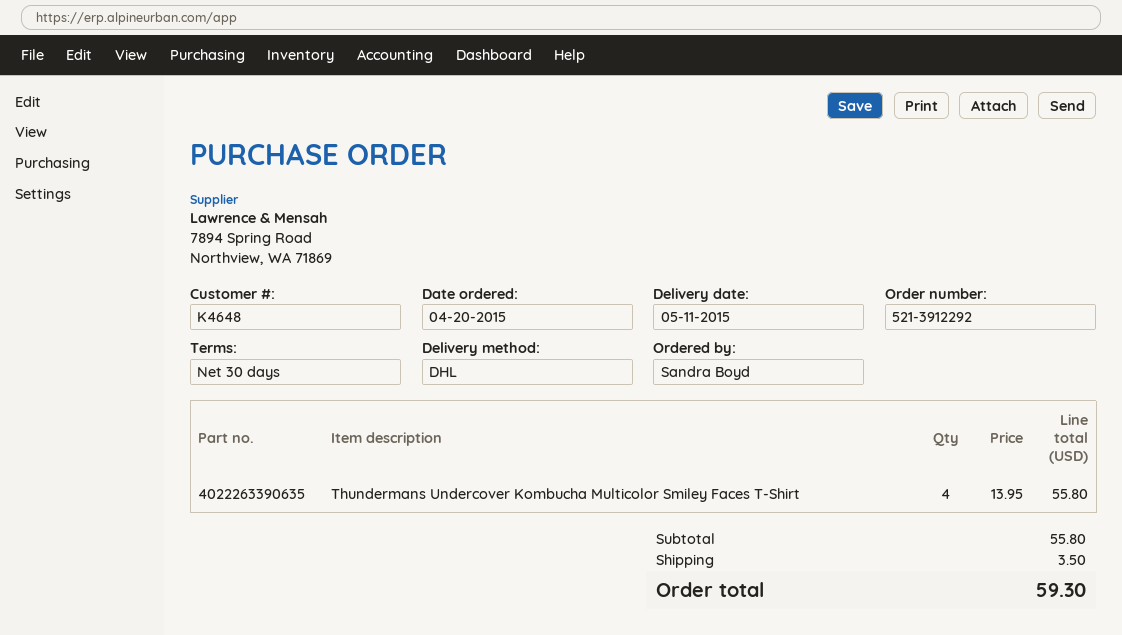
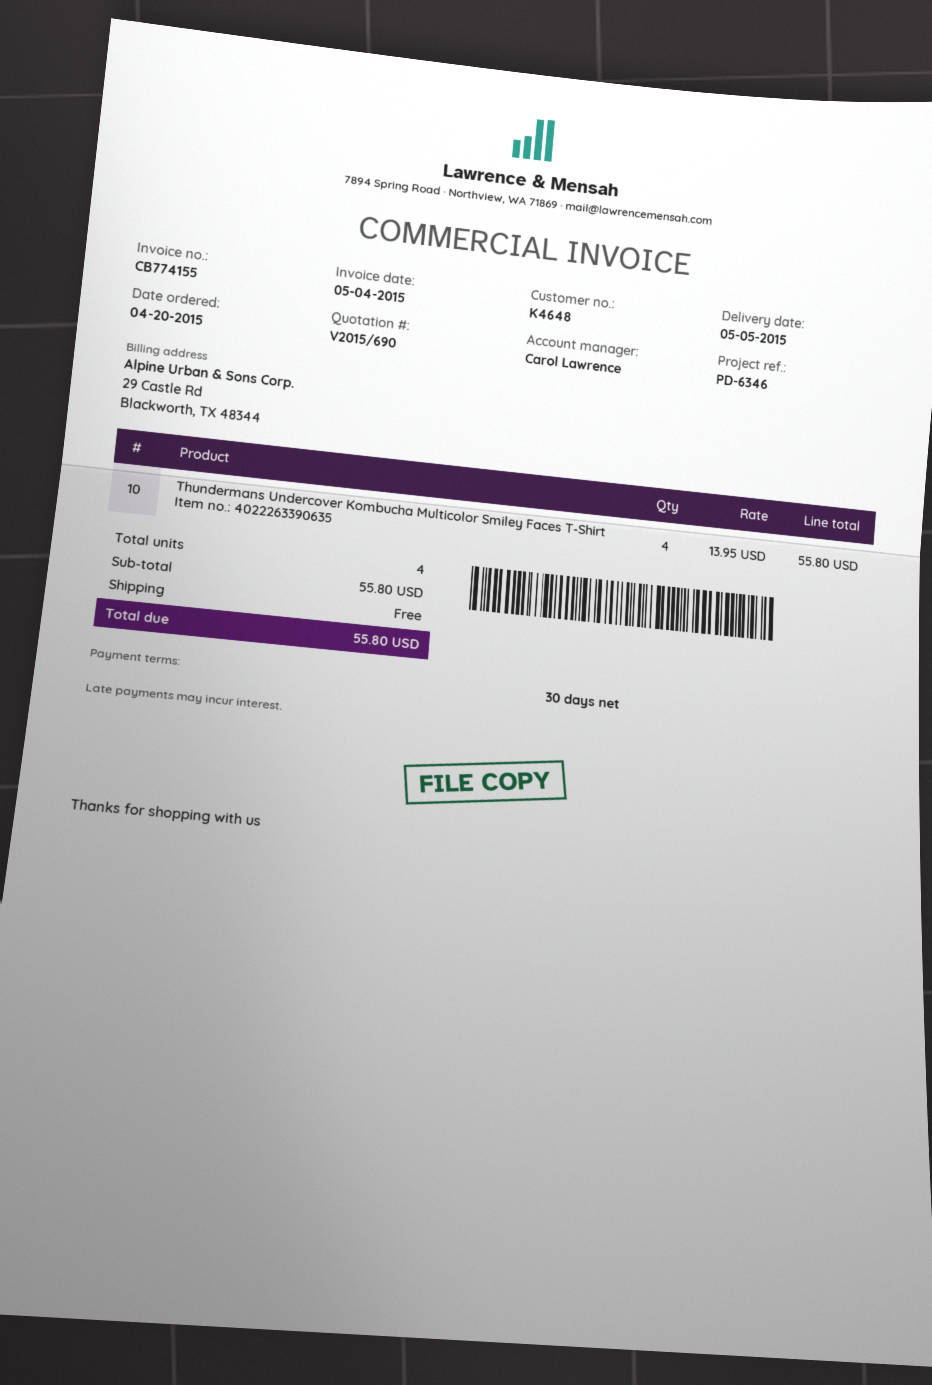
delivery date: 2015-05-11 -> 2015-05-05
shipping: 3.50 -> 0.00
total: 59.30 -> 55.80

